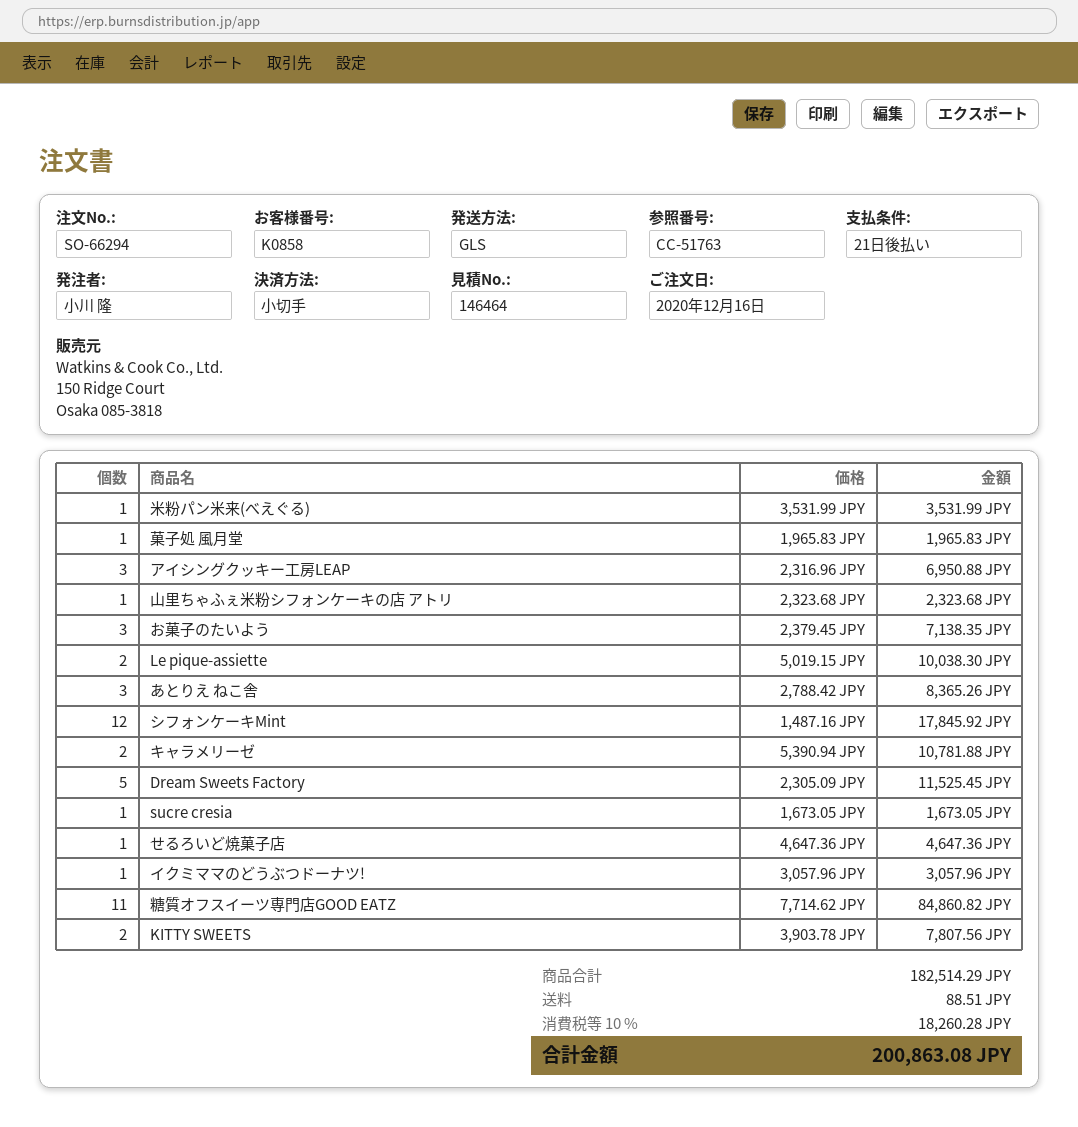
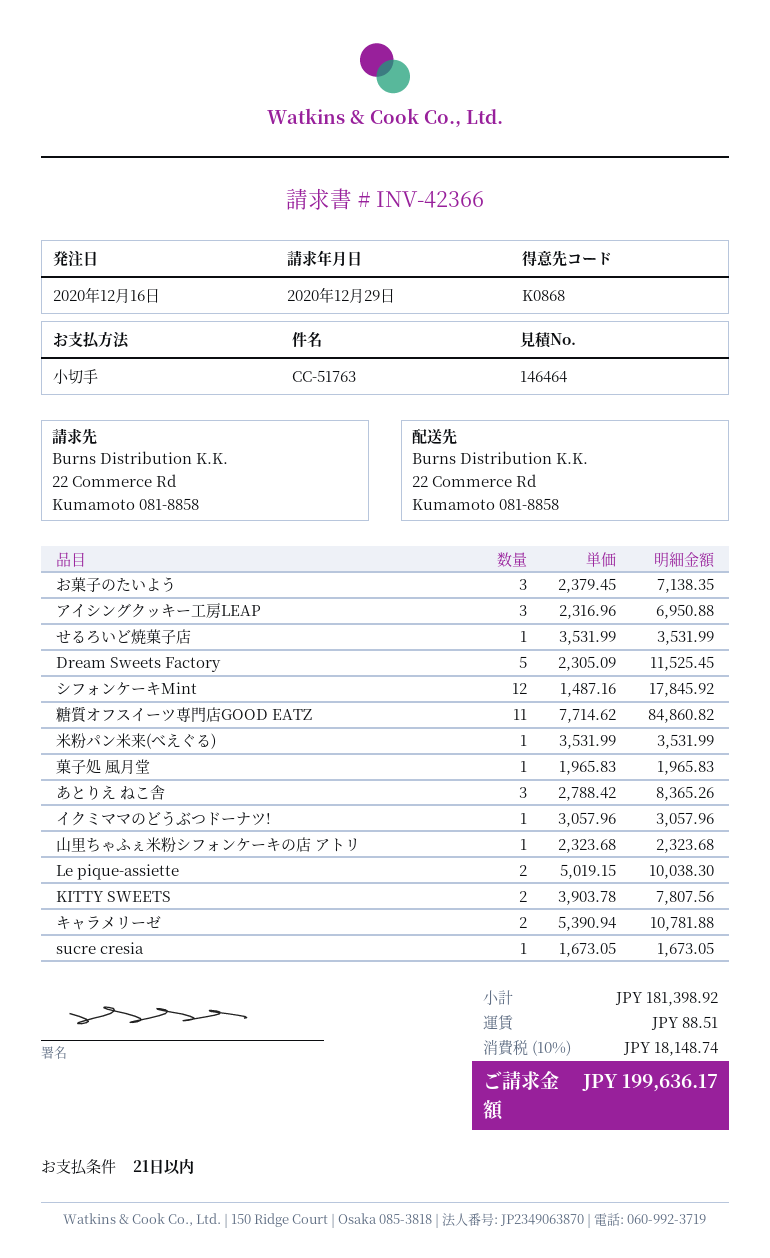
customer number: K0858 -> K0868
せるろいど焼菓子店: 1 x 4647.36 = 4647.36 -> 1 x 3531.99 = 3531.99
subtotal: 182514.29 -> 181398.92
tax: 10% = 18260.28 -> 10% = 18148.74
total: 200863.08 -> 199636.17

